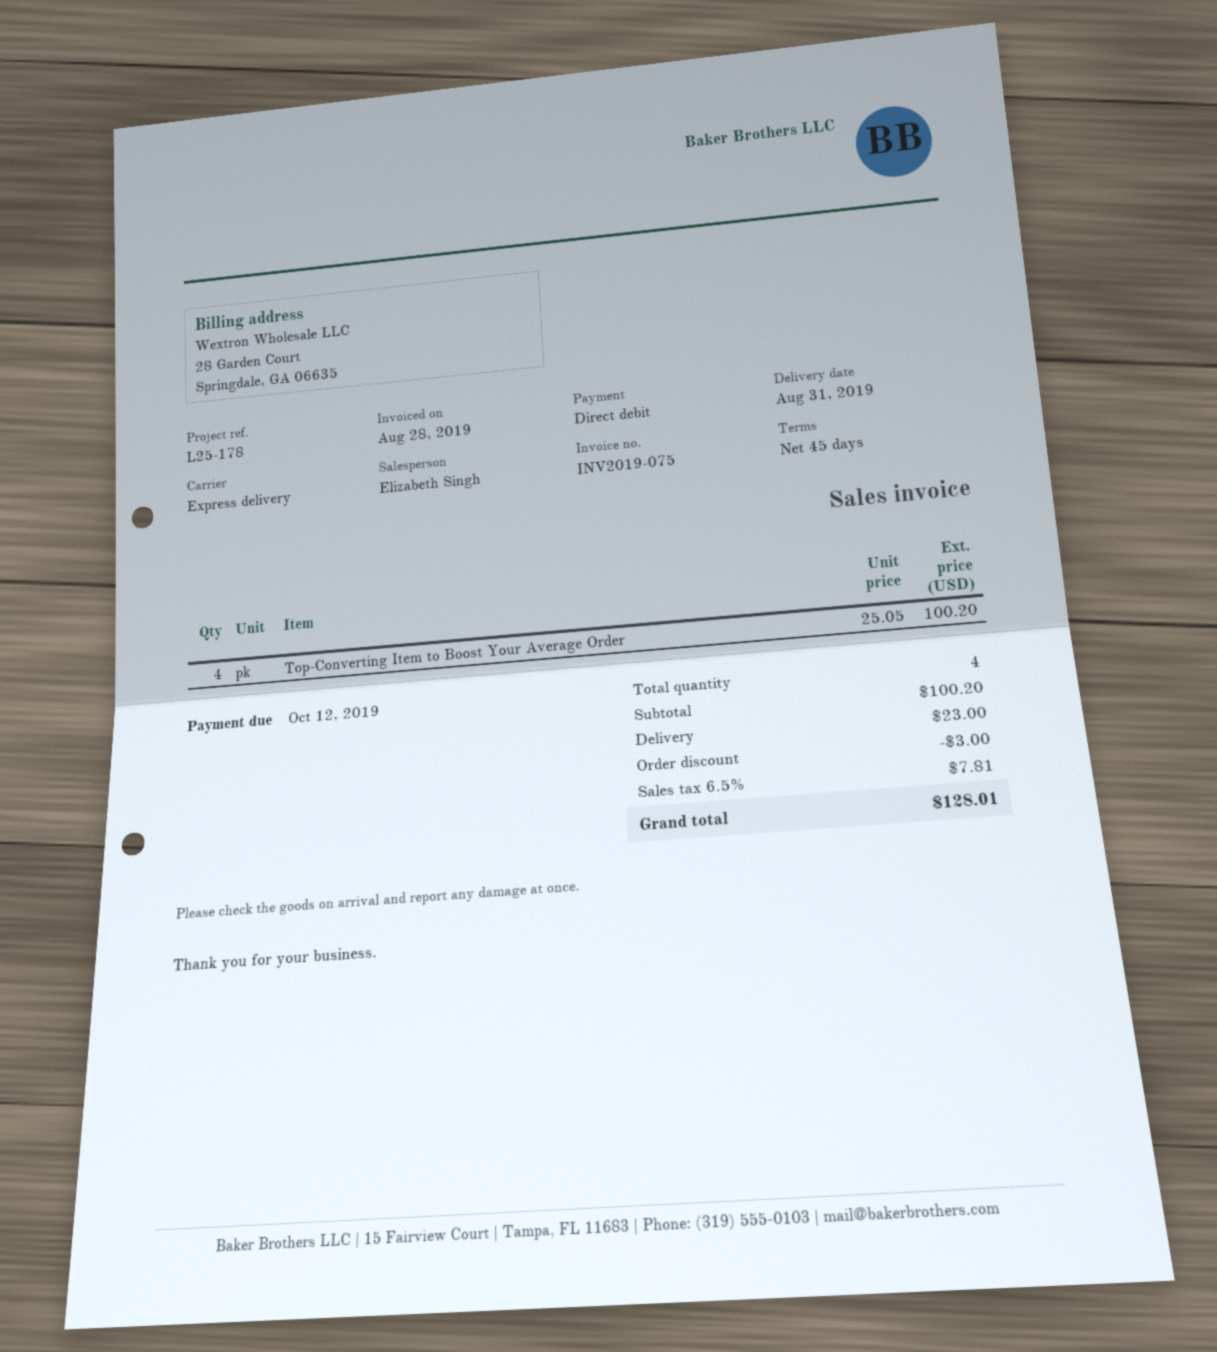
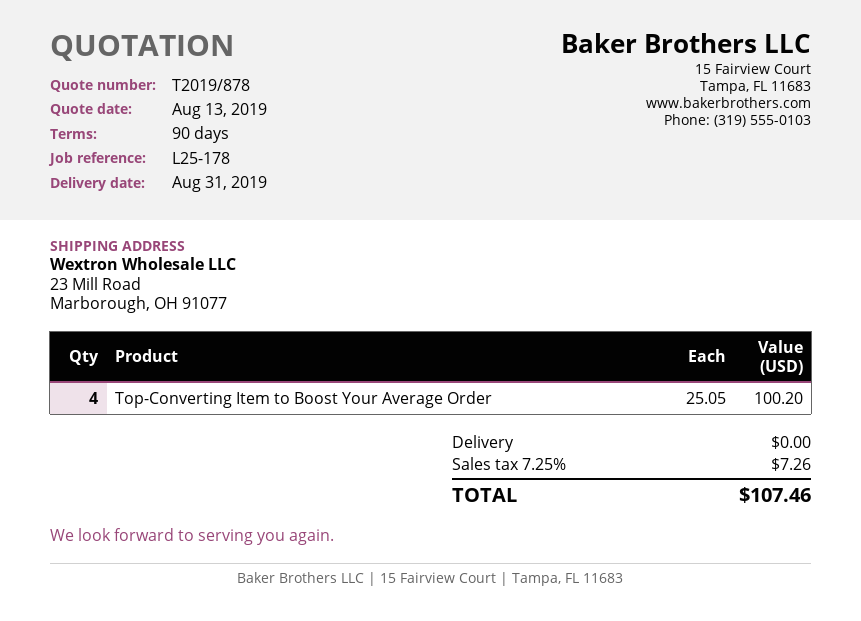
payment terms: 45 days -> 90 days
discount: 3.00 -> none
shipping: 23.00 -> 0.00
tax: 6.5% = 7.81 -> 7.25% = 7.26
total: 128.01 -> 107.46

